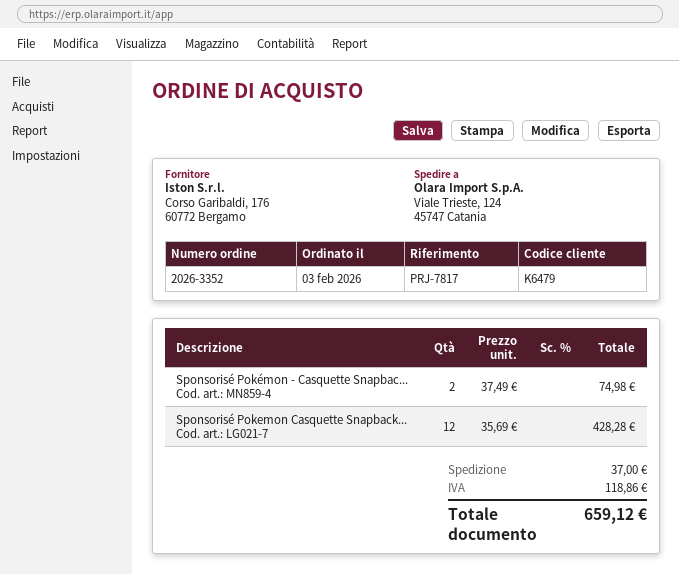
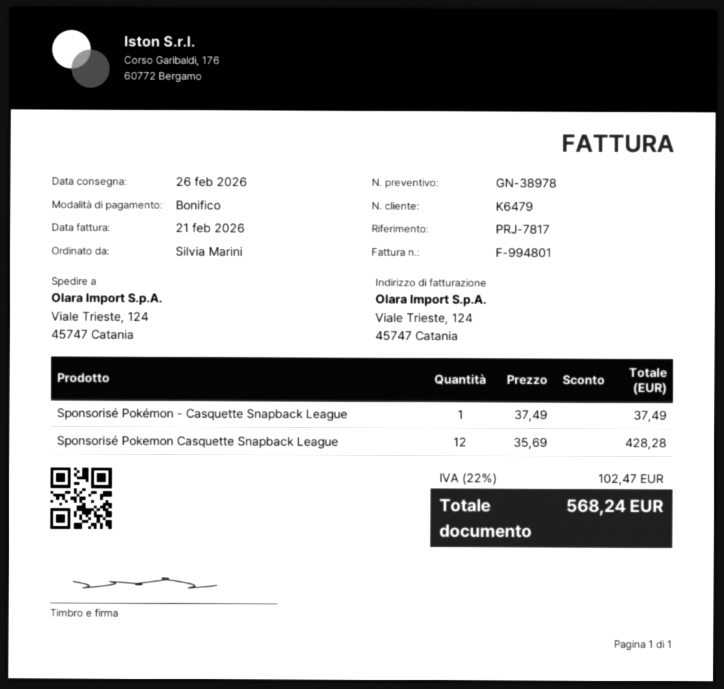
Sponsorisé Pokémon - Casquette Snapbac...: 2 x 37.49 = 74.98 -> 1 x 37.49 = 37.49
shipping: 37.00 -> none
tax: 118.86 -> 102.47
total: 659.12 -> 568.24

